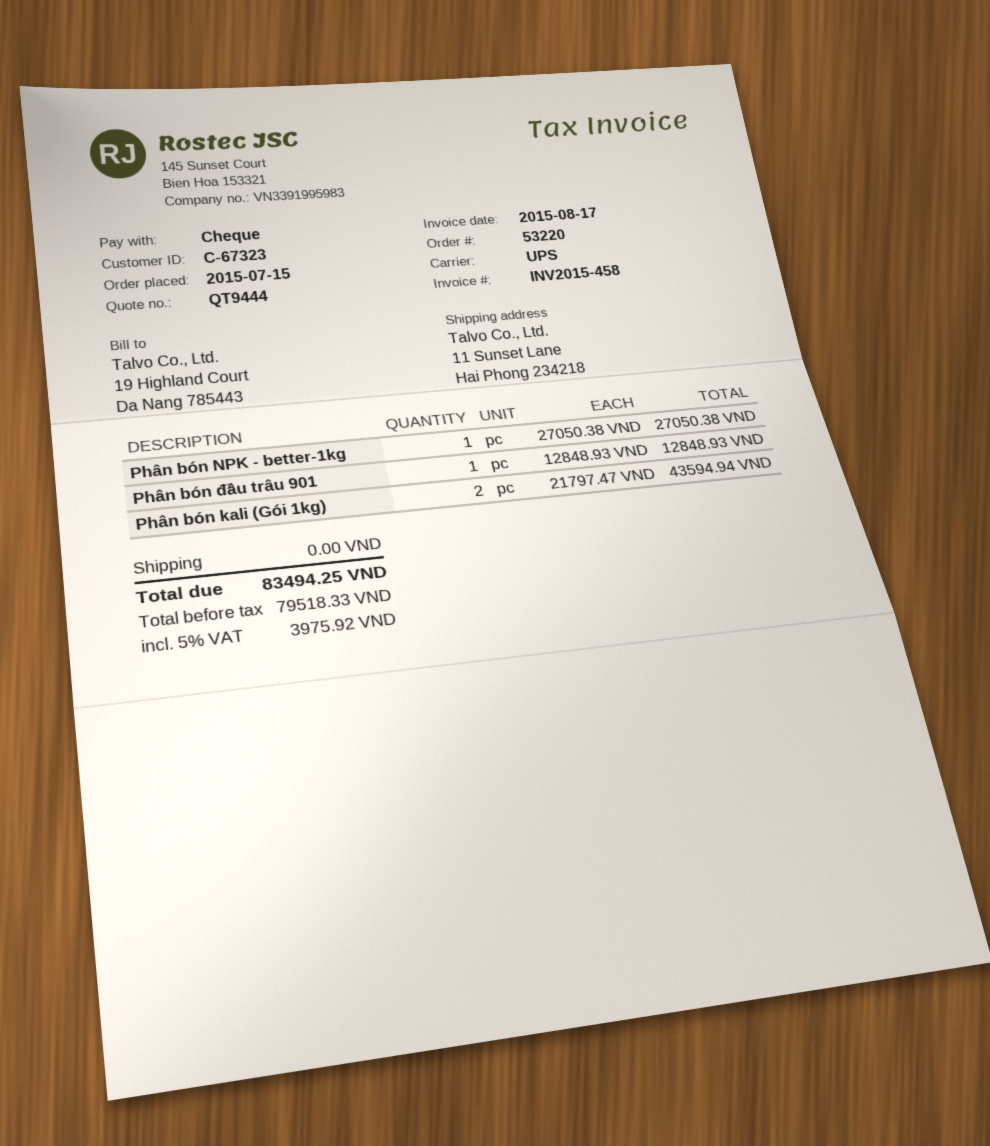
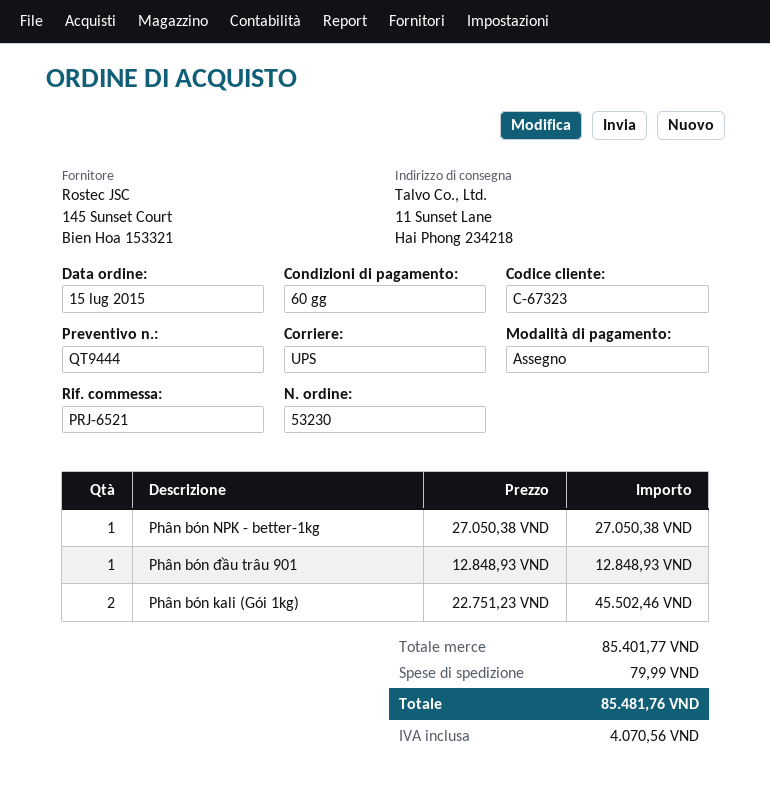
order number: 53220 -> 53230
Phân bón kali (Gói 1kg): 2 x 21797.47 = 43594.94 -> 2 x 22751.23 = 45502.46
shipping: 0.00 -> 79.99
tax: 3975.92 -> 4070.56
total: 83494.25 -> 85481.76

